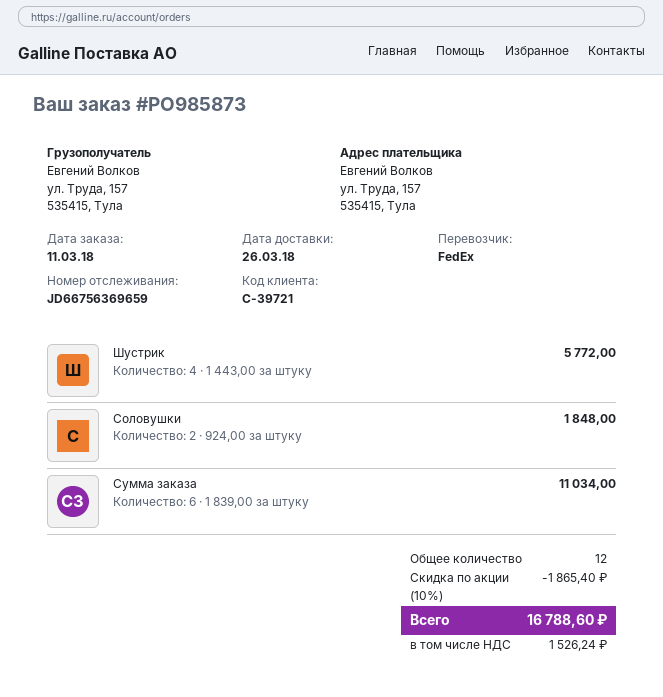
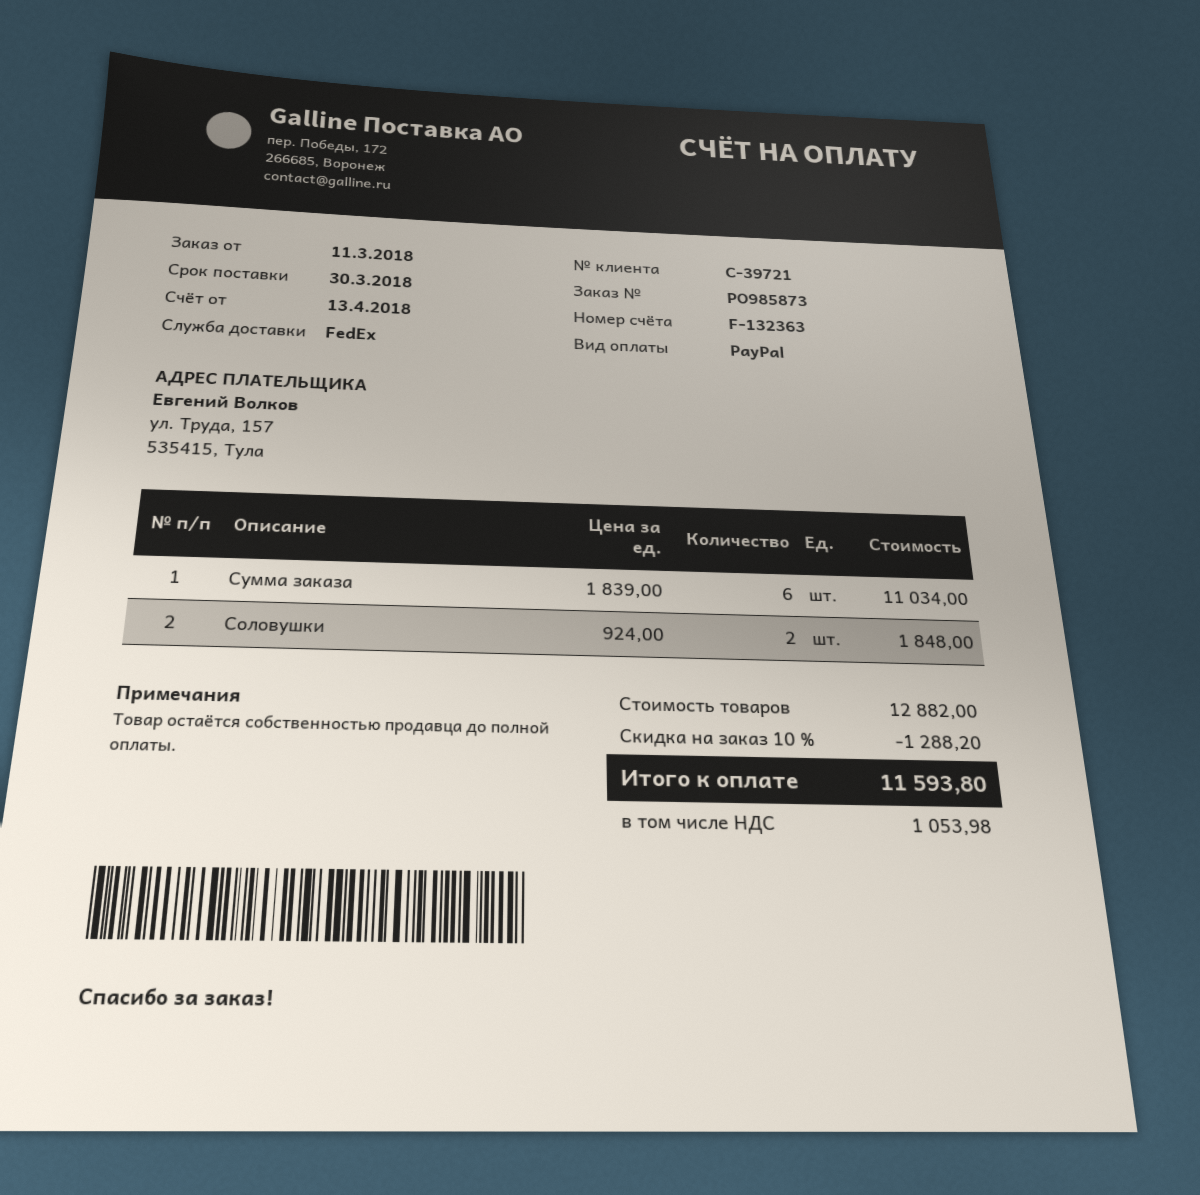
delivery date: 2018-03-26 -> 2018-03-30
Шустрик: 4 x 1443.00 = 5772.00 -> none
discount: 10% = 1865.40 -> 10% = 1288.20
tax: 1526.24 -> 1053.98
total: 16788.60 -> 11593.80

